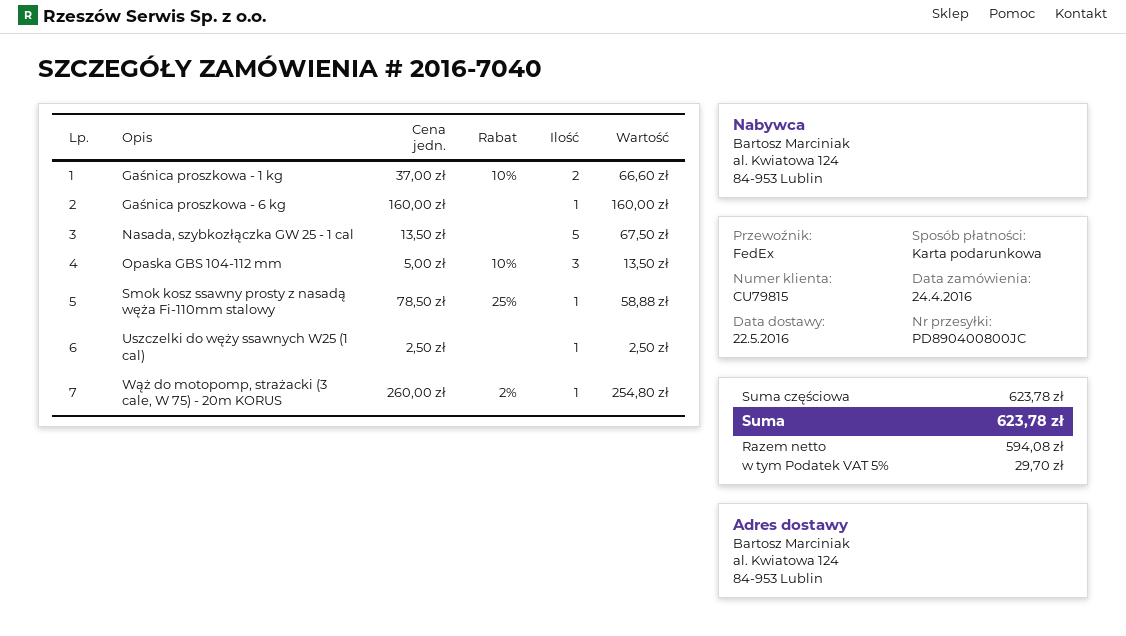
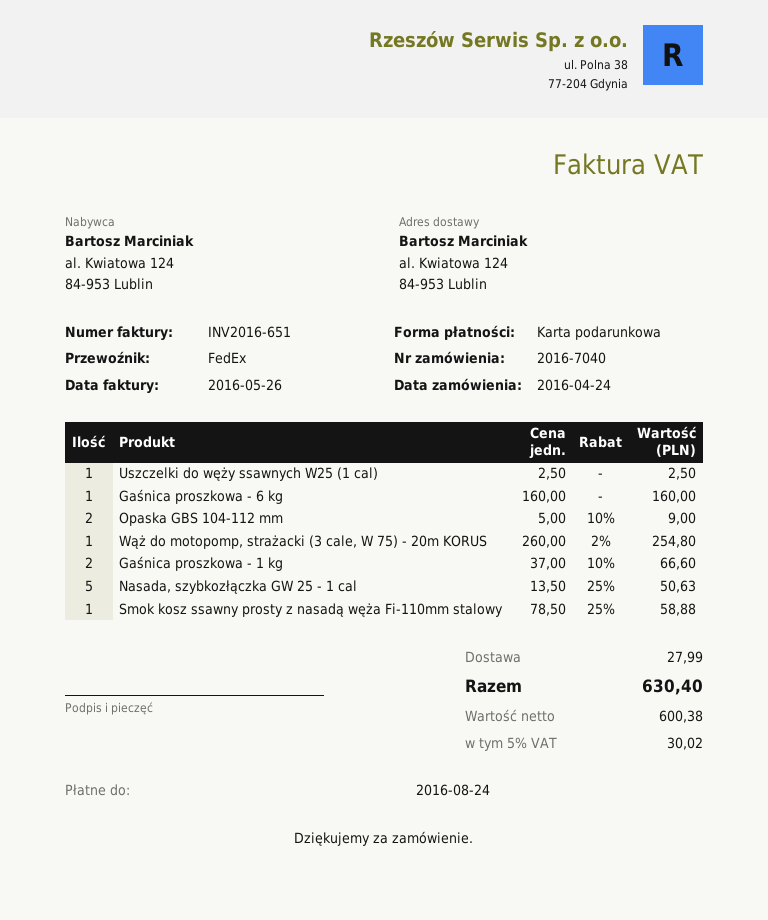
Nasada, szybkozłączka GW 25 - 1 cal: 5 x 13.50 = 67.50 -> 5 x 13.50 - 25% = 50.63
Opaska GBS 104-112 mm: 3 x 5.00 - 10% = 13.50 -> 2 x 5.00 - 10% = 9.00
shipping: none -> 27.99
net: 594.08 -> 600.38
tax: 5% = 29.70 -> 5% = 30.02
total: 623.78 -> 630.40

